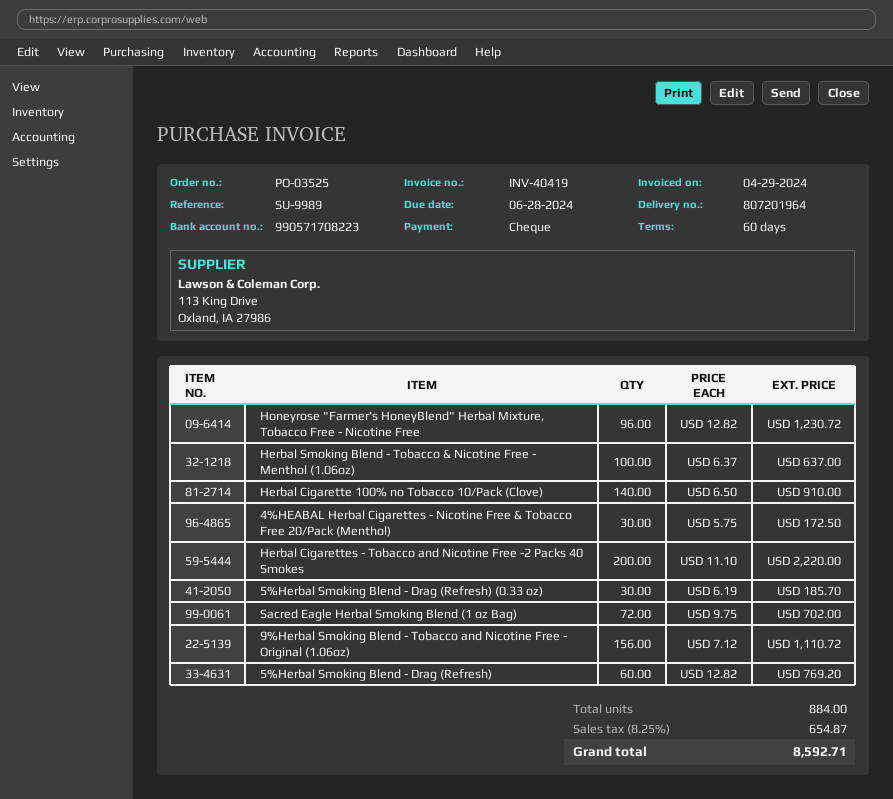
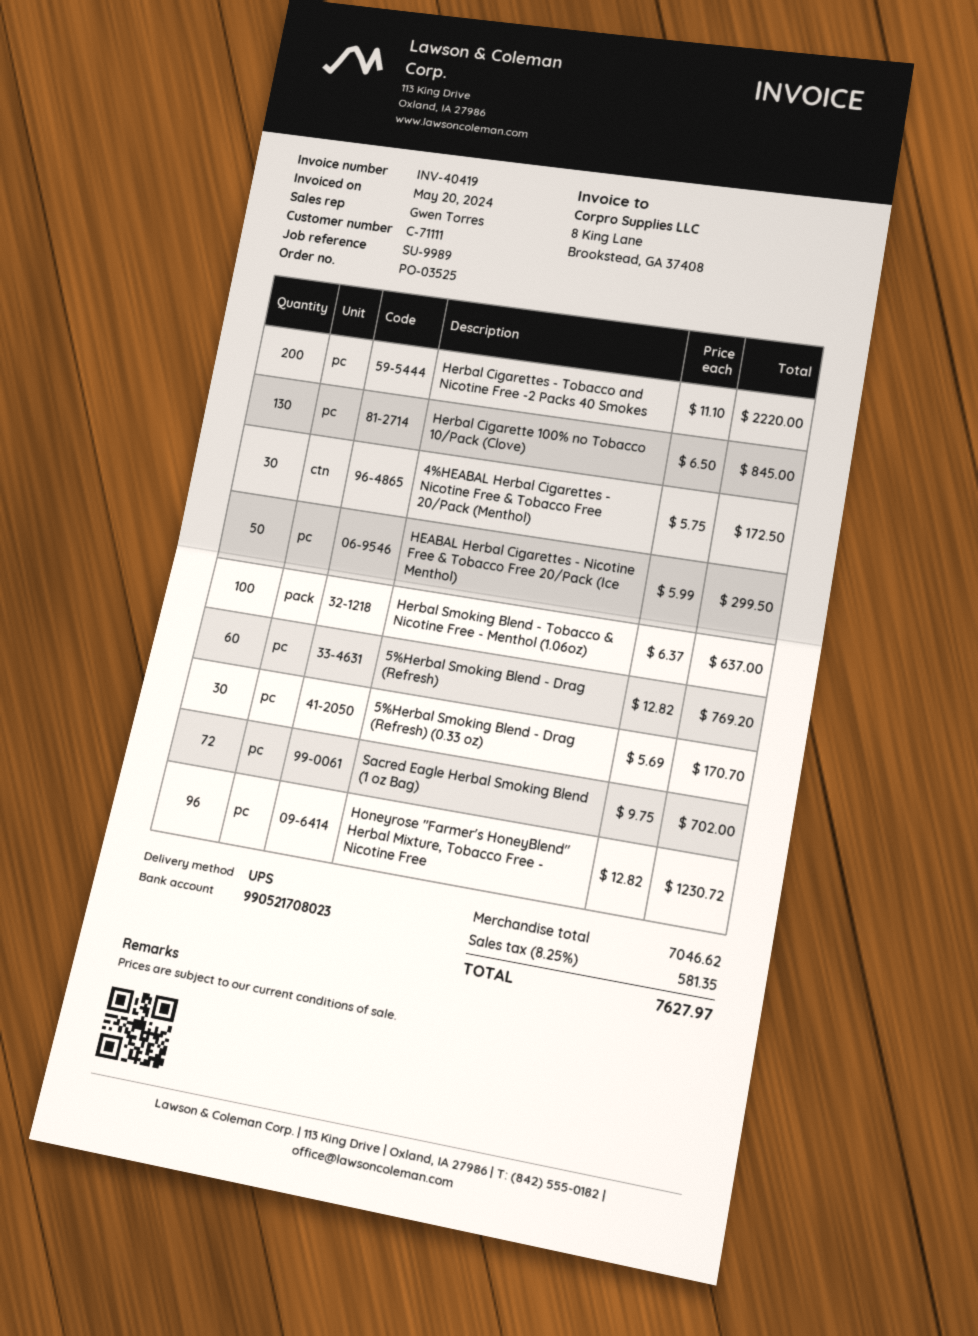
invoice date: 2024-04-29 -> 2024-05-20
bank account: 990571708223 -> 990521708023
Herbal Cigarette 100% no Tobacco 10/Pack (Clove): 140 x 6.50 = 910.00 -> 130 x 6.50 = 845.00
5%Herbal Smoking Blend - Drag (Refresh) (0.33 oz): 30 x 6.19 = 185.70 -> 30 x 5.69 = 170.70
9%Herbal Smoking Blend - Tobacco and Nicotine Free - Original (1.06oz): 156 x 7.12 = 1110.72 -> none
HEABAL Herbal Cigarettes - Nicotine Free & Tobacco Free 20/Pack (Ice Menthol): none -> 50 x 5.99 = 299.50
tax: 8.25% = 654.87 -> 8.25% = 581.35
total: 8592.71 -> 7627.97

